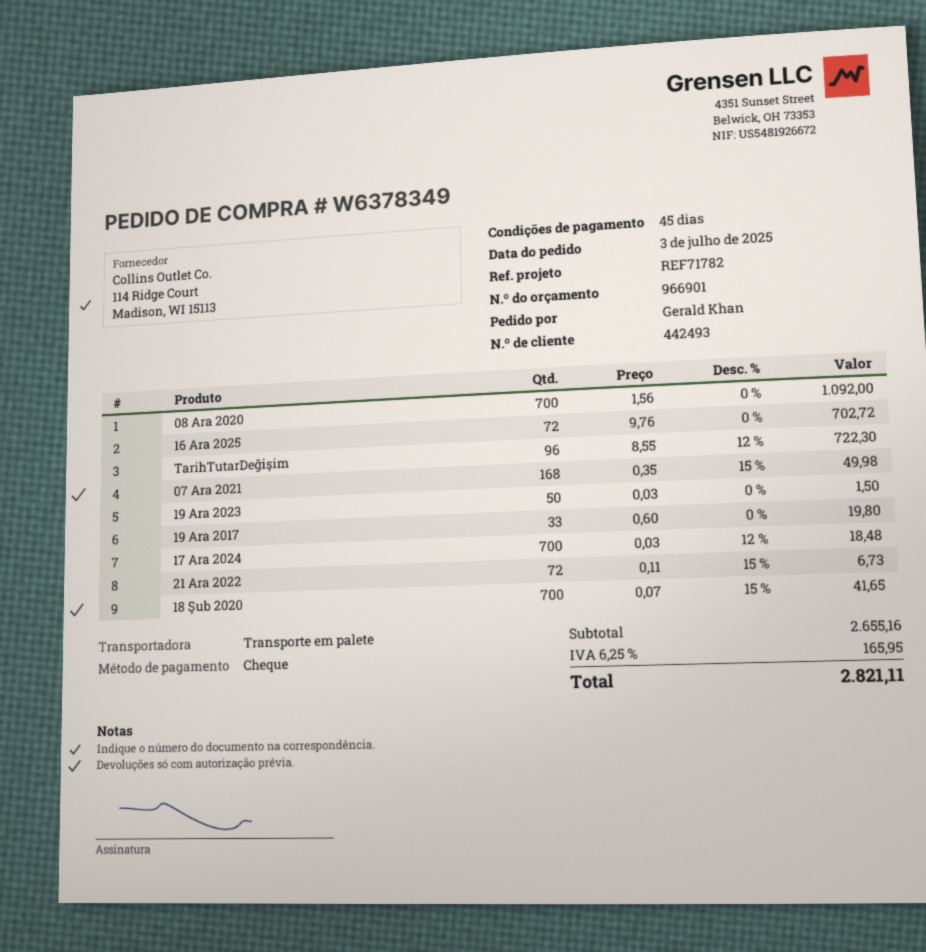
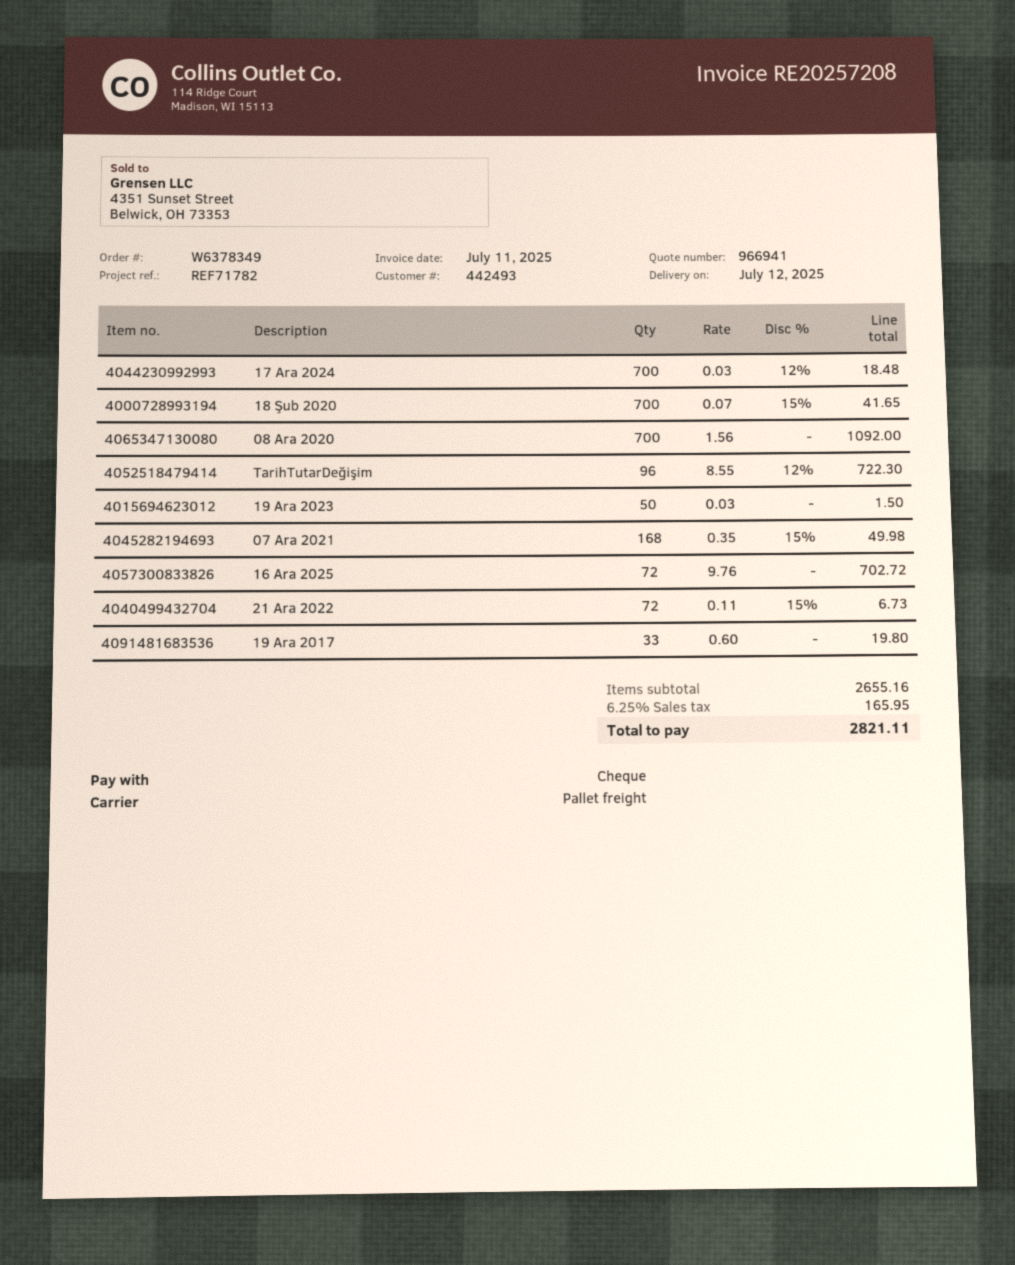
quote number: 966901 -> 966941

